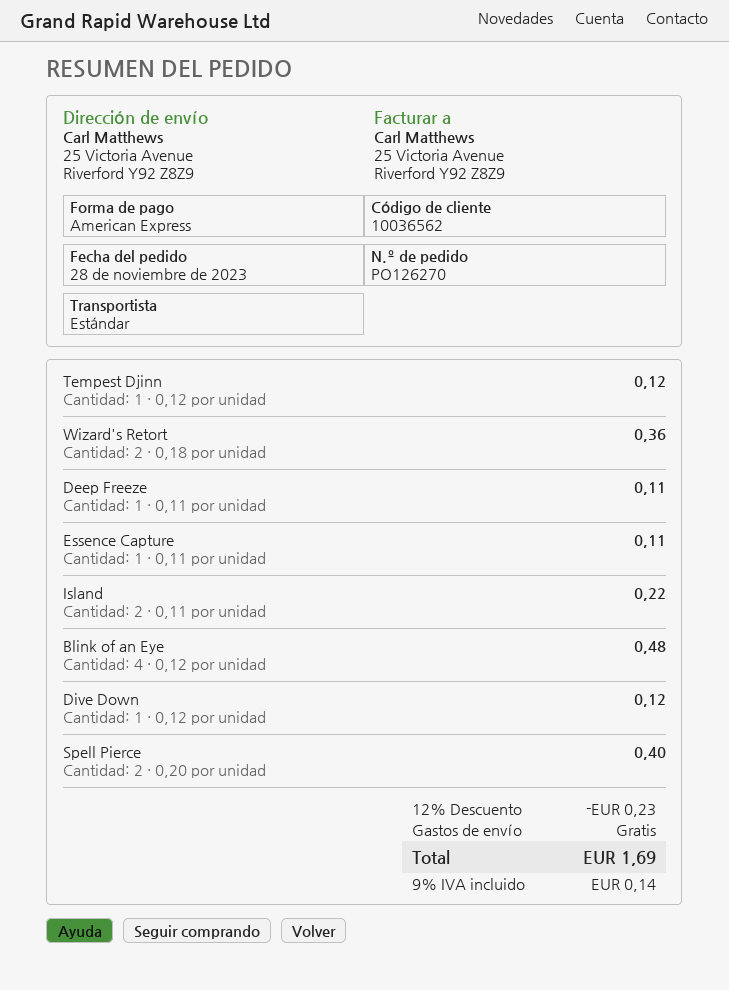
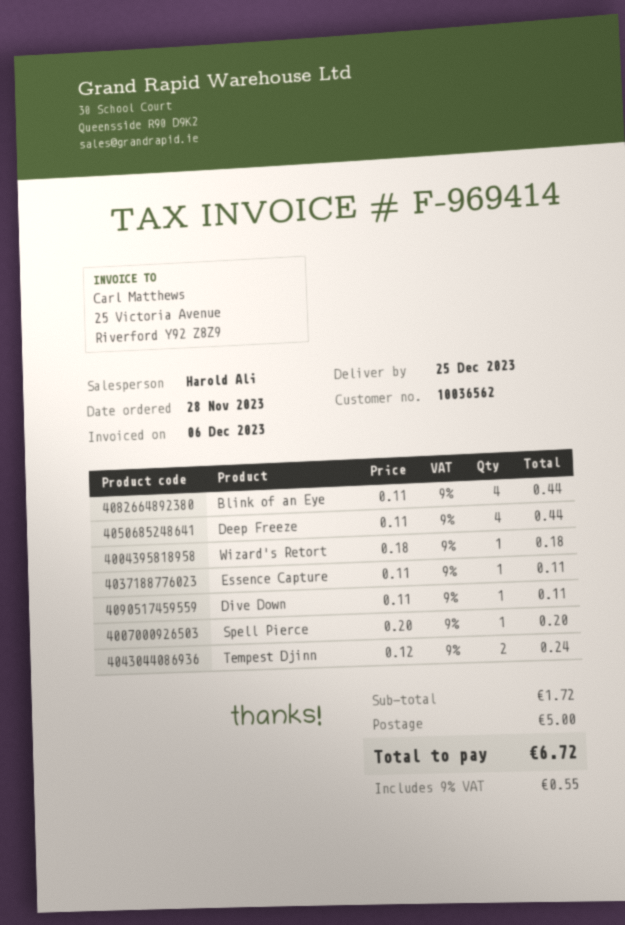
Tempest Djinn: 1 x 0.12 = 0.12 -> 2 x 0.12 = 0.24
Wizard's Retort: 2 x 0.18 = 0.36 -> 1 x 0.18 = 0.18
Deep Freeze: 1 x 0.11 = 0.11 -> 4 x 0.11 = 0.44
Island: 2 x 0.11 = 0.22 -> none
Blink of an Eye: 4 x 0.12 = 0.48 -> 4 x 0.11 = 0.44
Dive Down: 1 x 0.12 = 0.12 -> 1 x 0.11 = 0.11
Spell Pierce: 2 x 0.20 = 0.40 -> 1 x 0.20 = 0.20
discount: 12% = 0.23 -> none
shipping: 0.00 -> 5.00
tax: 9% = 0.14 -> 9% = 0.55
total: 1.69 -> 6.72

